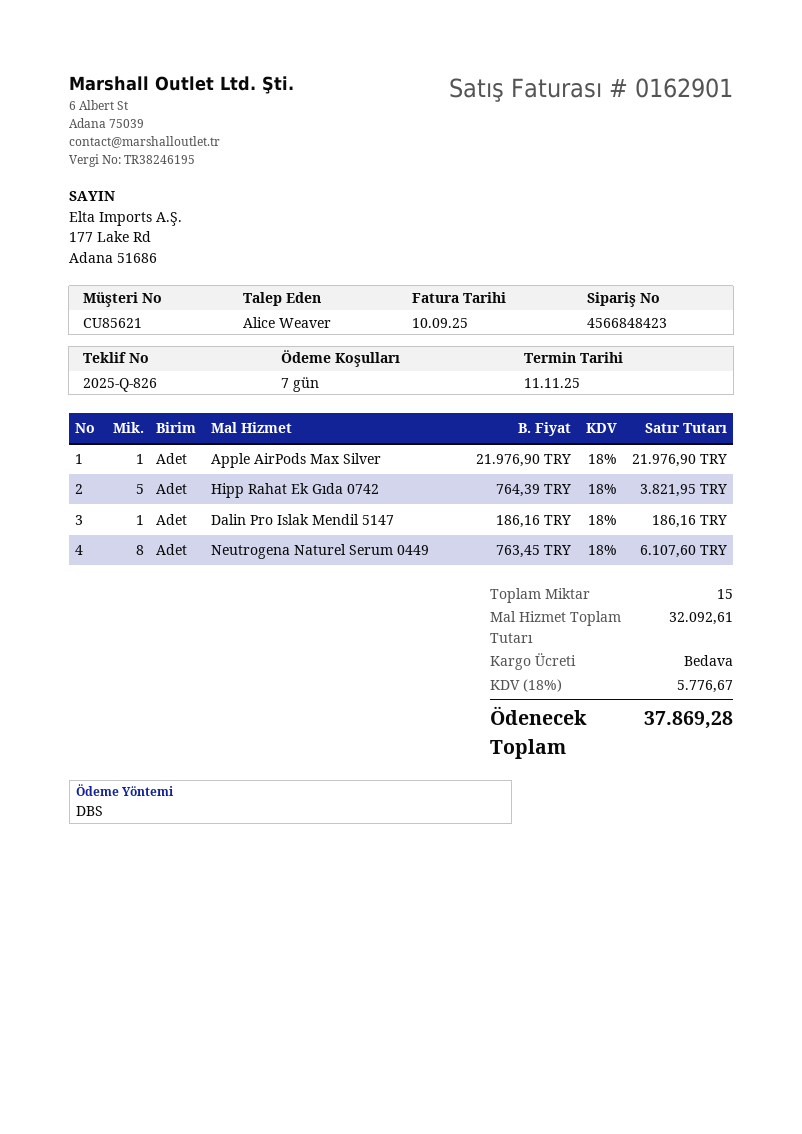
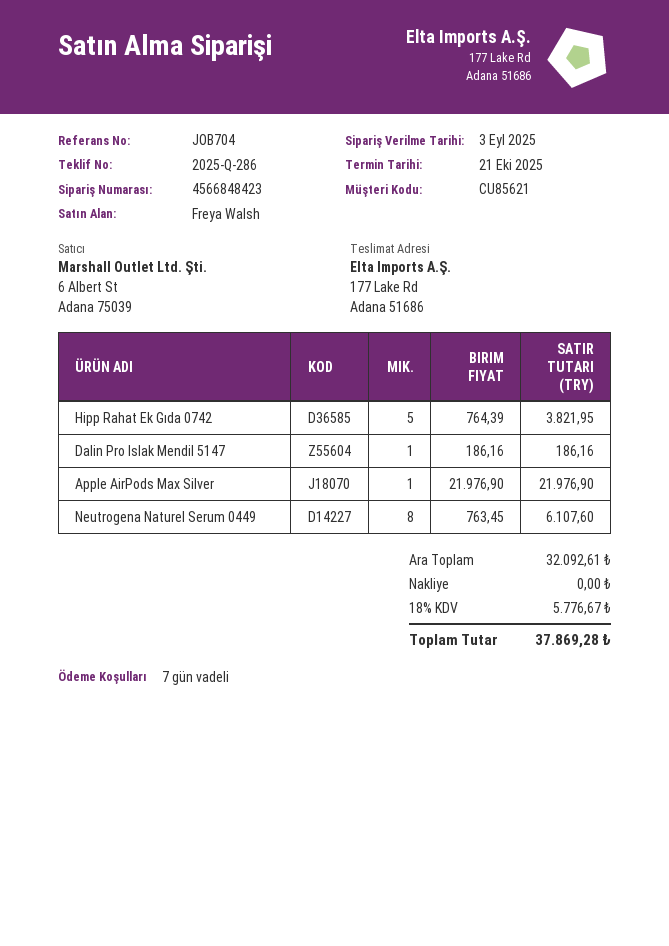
quote number: 2025-Q-826 -> 2025-Q-286
delivery date: 2025-11-11 -> 2025-10-21
ordered by: Alice Weaver -> Freya Walsh

